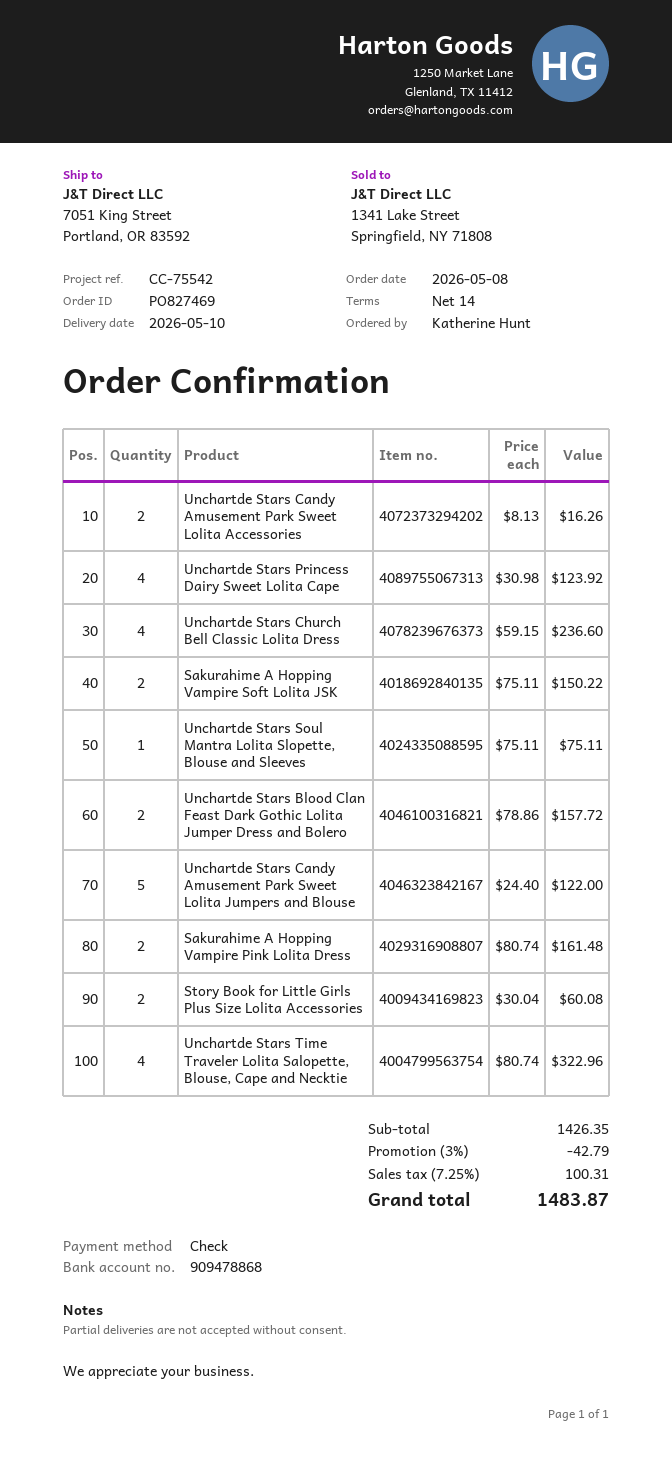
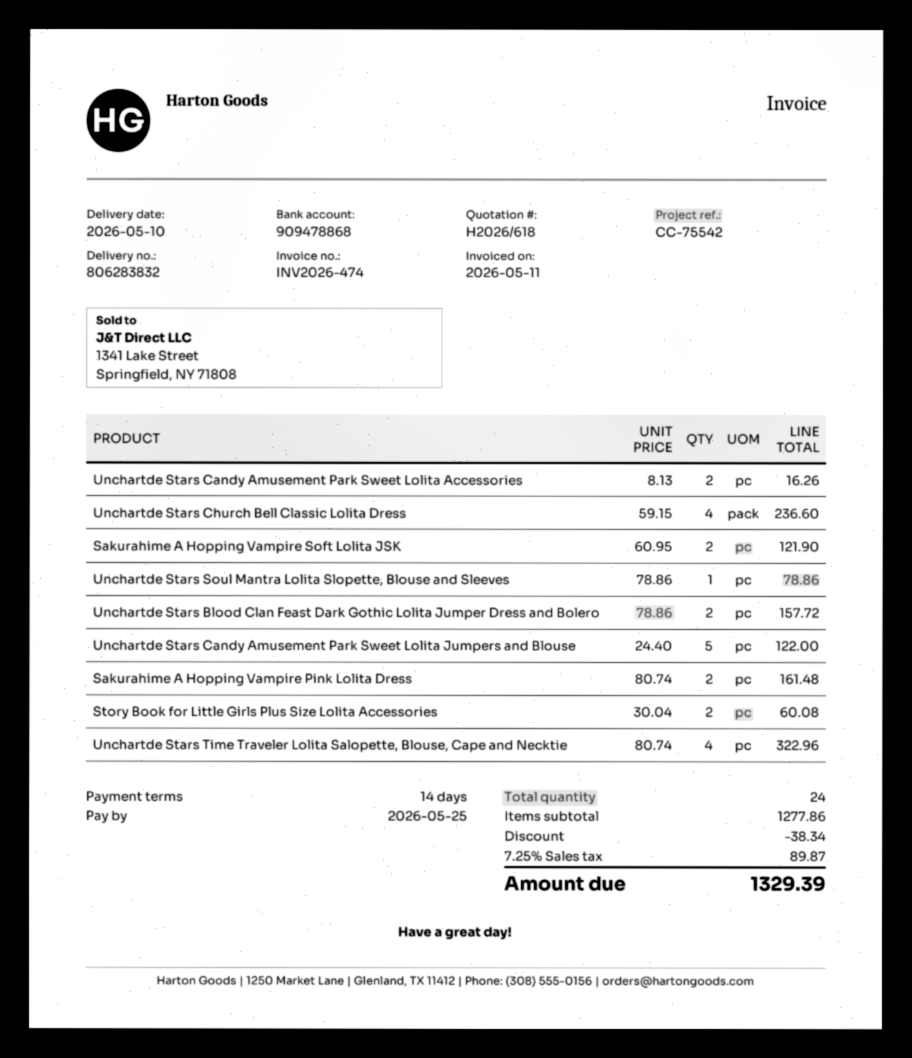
Unchartde Stars Princess Dairy Sweet Lolita Cape: 4 x 30.98 = 123.92 -> none
Sakurahime A Hopping Vampire Soft Lolita JSK: 2 x 75.11 = 150.22 -> 2 x 60.95 = 121.90
Unchartde Stars Soul Mantra Lolita Slopette, Blouse and Sleeves: 1 x 75.11 = 75.11 -> 1 x 78.86 = 78.86
subtotal: 1426.35 -> 1277.86
discount: 42.79 -> 38.34
tax: 7.25% = 100.31 -> 7.25% = 89.87
total: 1483.87 -> 1329.39

